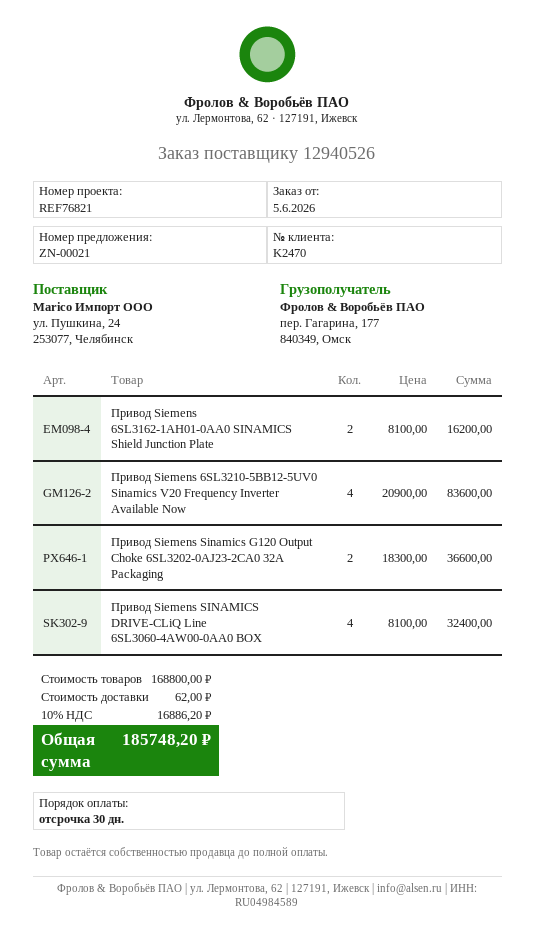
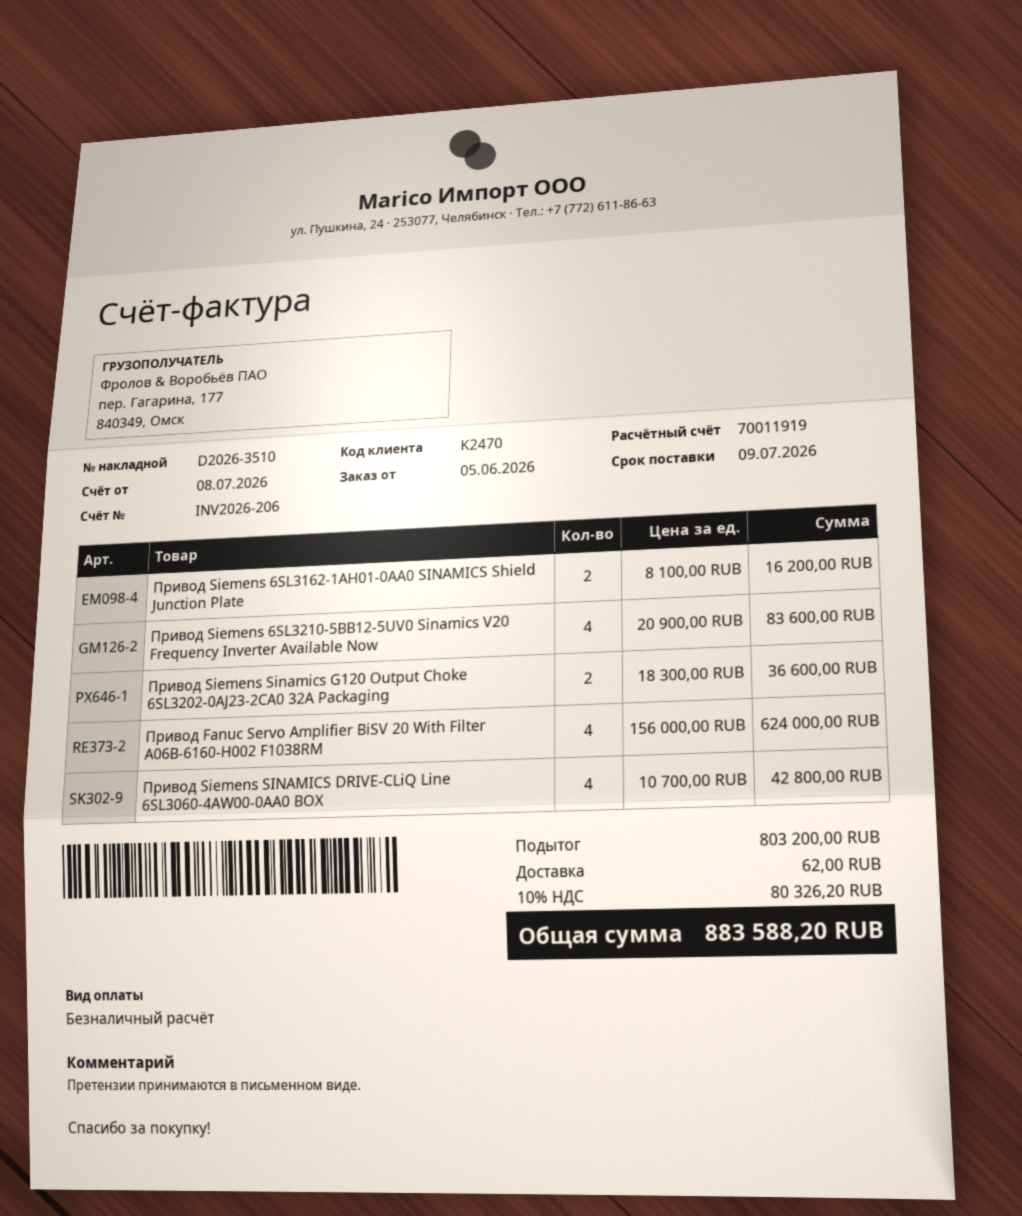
Привод Siemens SINAMICS DRIVE-CLiQ Line 6SL3060-4AW00-0AA0 BOX: 4 x 8100.00 = 32400.00 -> 4 x 10700.00 = 42800.00
Привод Fanuc Servo Amplifier BiSV 20 With Filter A06B-6160-H002 F1038RM: none -> 4 x 156000.00 = 624000.00
subtotal: 168800.00 -> 803200.00
tax: 10% = 16886.20 -> 10% = 80326.20
total: 185748.20 -> 883588.20

